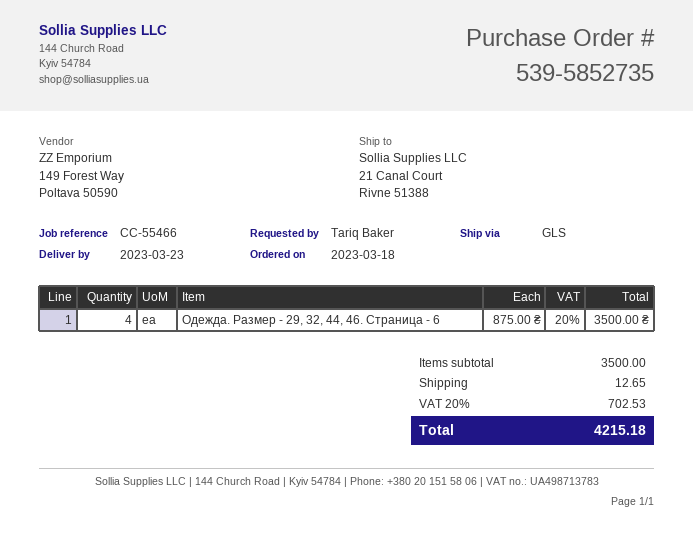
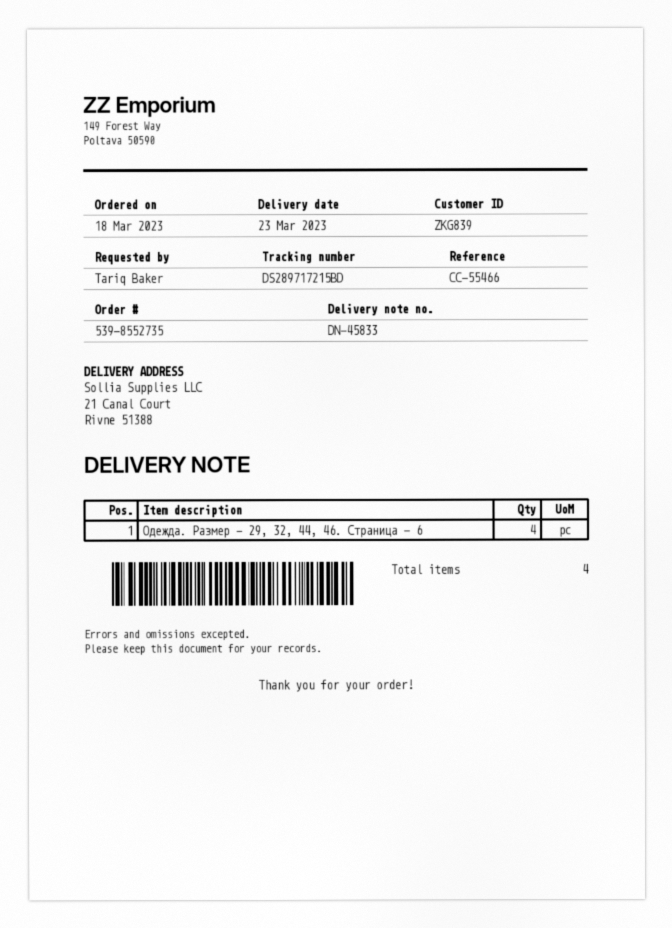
order number: 539-5852735 -> 539-8552735

